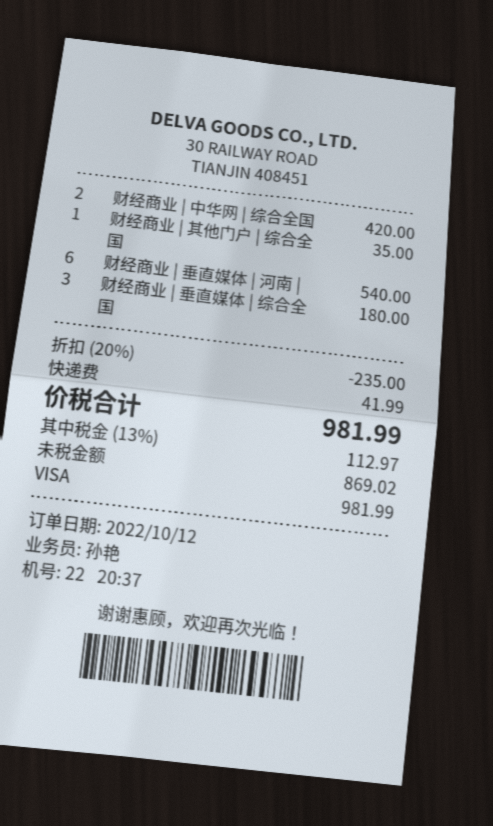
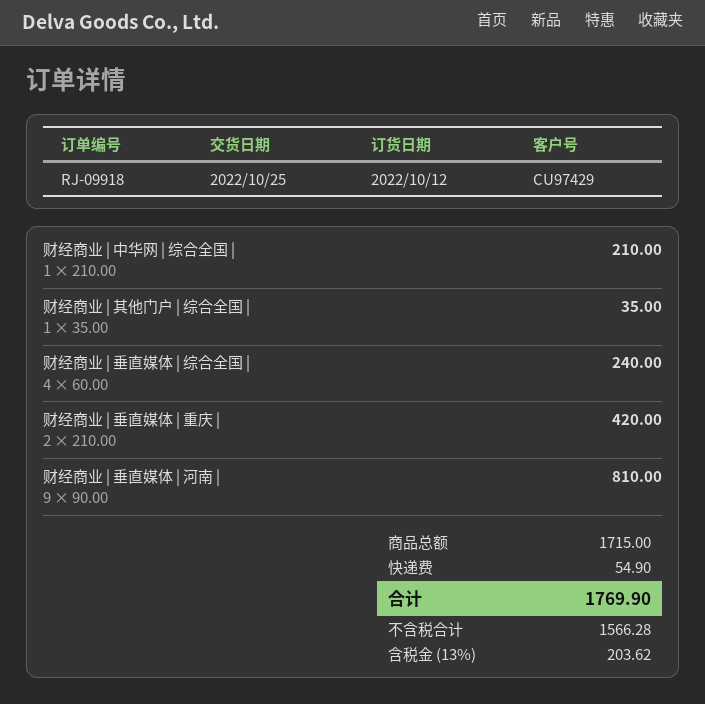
财经商业 | 中华网 | 综合全国: 2 for 420.00 -> 1 for 210.00
财经商业 | 垂直媒体 | 河南 |: 6 for 540.00 -> 9 for 810.00
财经商业 | 垂直媒体 | 综合全国: 3 for 180.00 -> 4 for 240.00
财经商业 | 垂直媒体 | 重庆 |: none -> 2 for 420.00
discount: 20% = 235.00 -> none
shipping: 41.99 -> 54.90
net: 869.02 -> 1566.28
tax: 13% = 112.97 -> 13% = 203.62
total: 981.99 -> 1769.90

